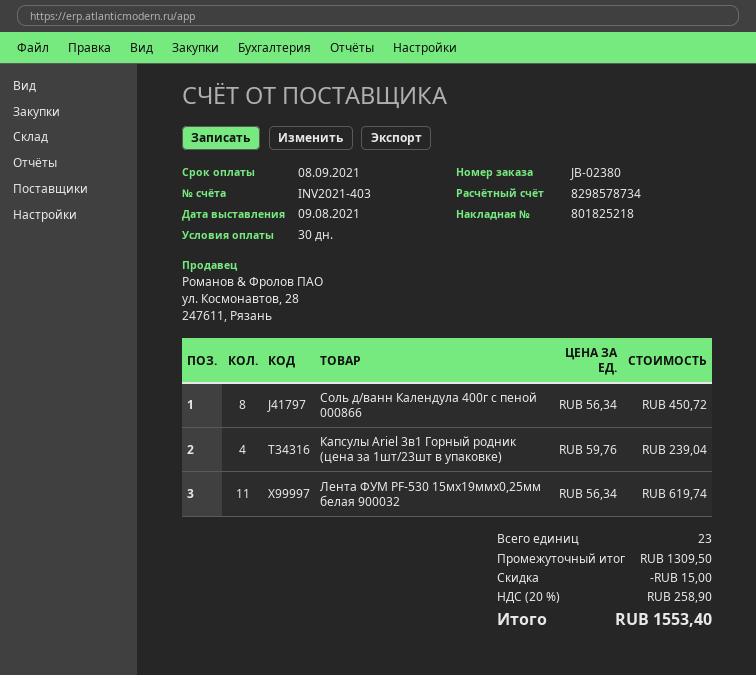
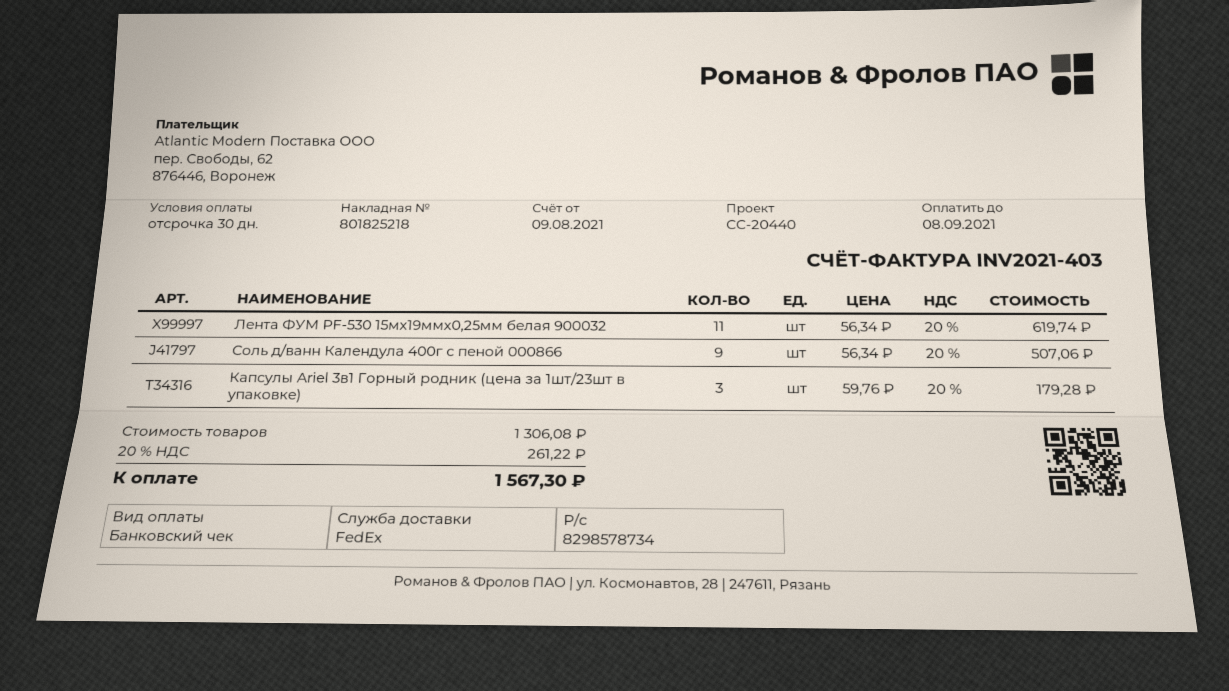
Соль д/ванн Календула 400г с пеной 000866: 8 x 56.34 = 450.72 -> 9 x 56.34 = 507.06
Капсулы Ariel 3в1 Горный родник (цена за 1шт/23шт в упаковке): 4 x 59.76 = 239.04 -> 3 x 59.76 = 179.28
subtotal: 1309.50 -> 1306.08
discount: 15.00 -> none
tax: 20% = 258.90 -> 20% = 261.22
total: 1553.40 -> 1567.30

